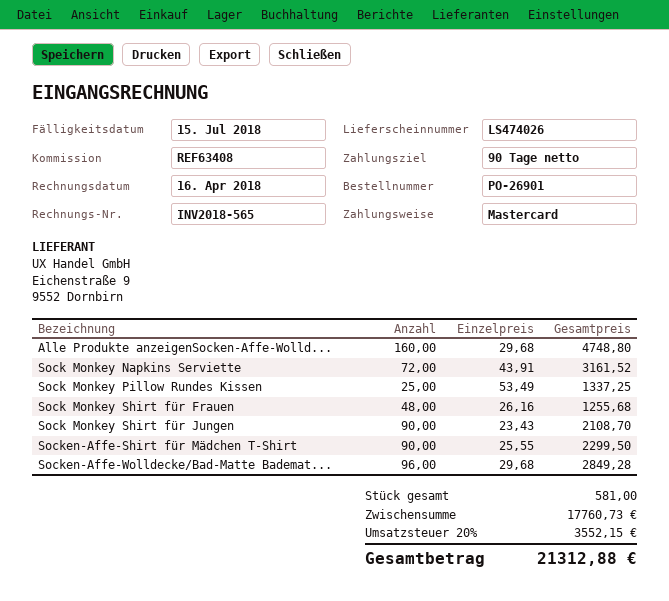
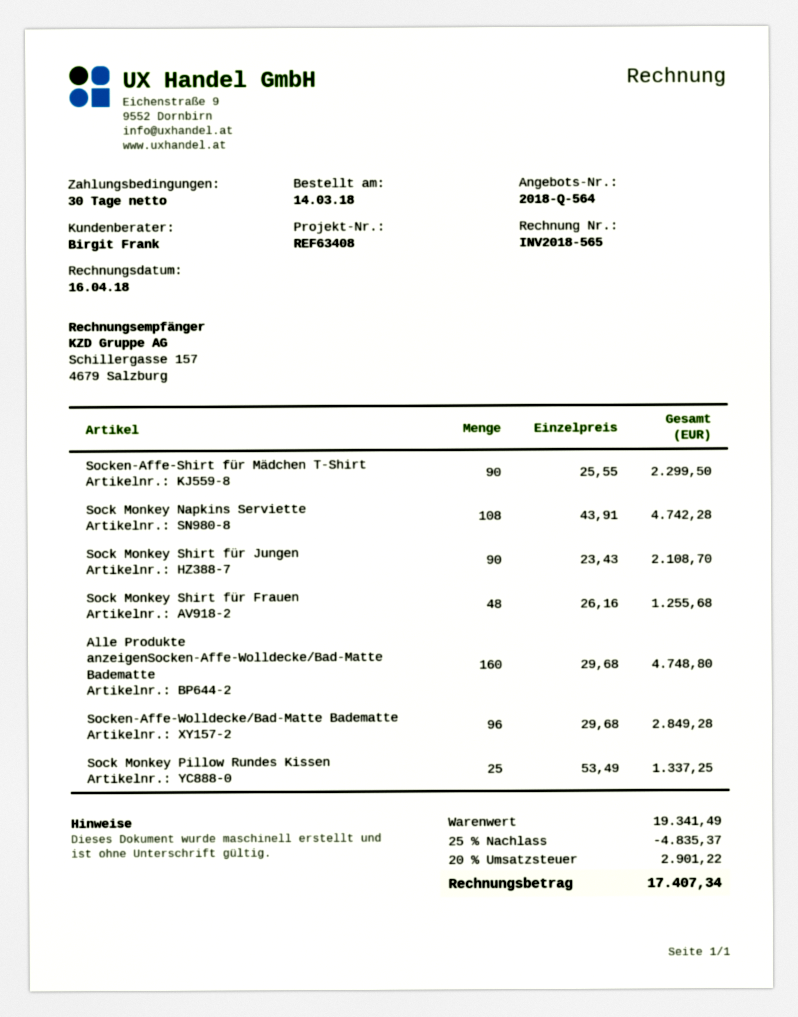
payment terms: 90 days -> 30 days
Sock Monkey Napkins Serviette: 72 x 43.91 = 3161.52 -> 108 x 43.91 = 4742.28
subtotal: 17760.73 -> 19341.49
discount: none -> 25% = 4835.37
tax: 20% = 3552.15 -> 20% = 2901.22
total: 21312.88 -> 17407.34

